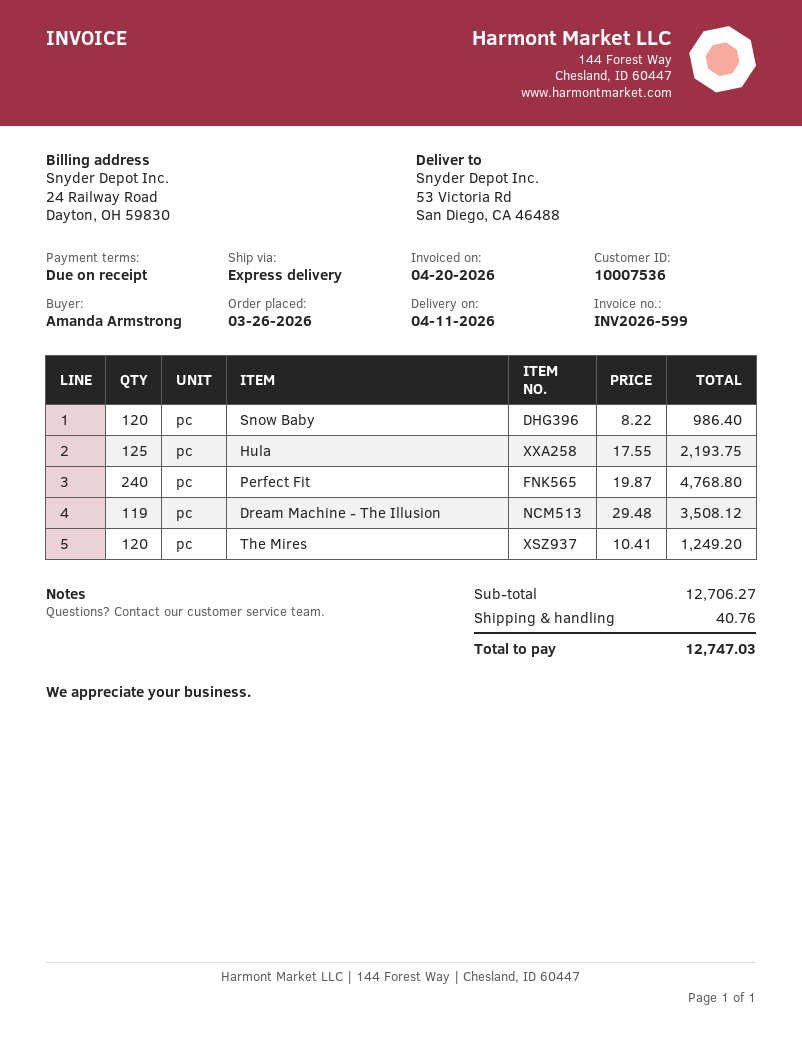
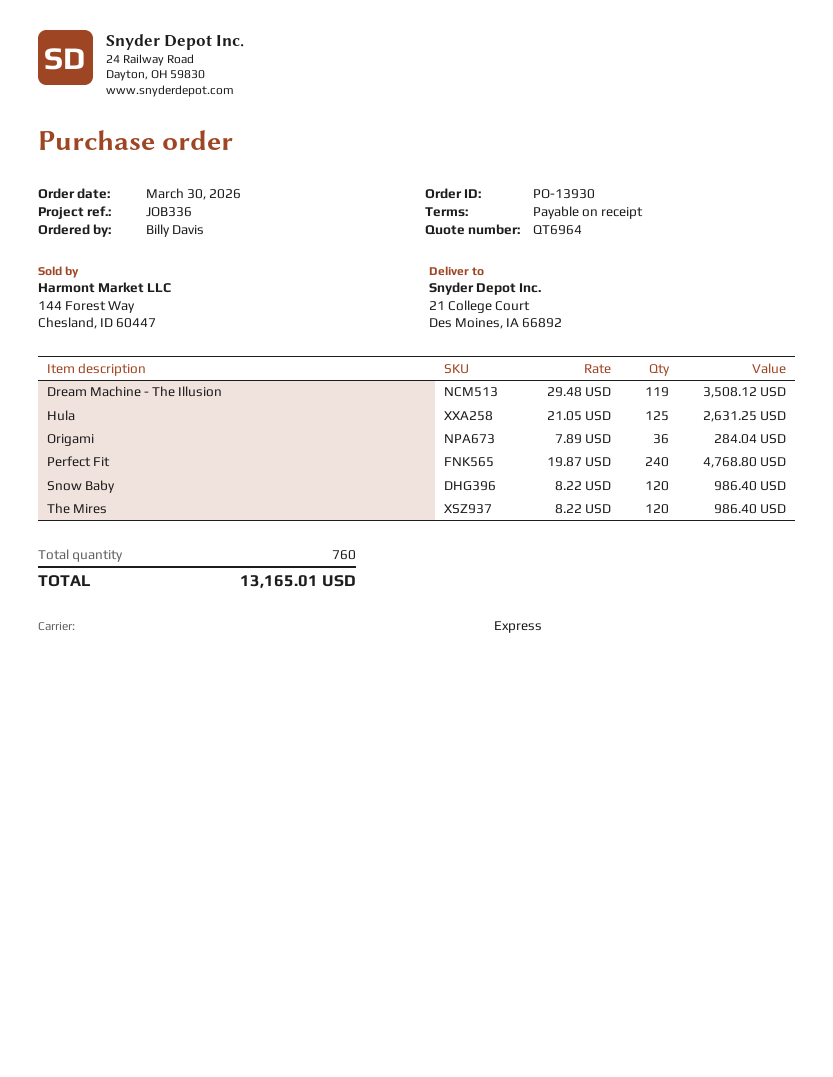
order date: 2026-03-26 -> 2026-03-30
ordered by: Amanda Armstrong -> Billy Davis
ship to: 53 Victoria Rd, San Diego, CA 46488 -> 21 College Court, Des Moines, IA 66892
Hula: 125 x 17.55 = 2193.75 -> 125 x 21.05 = 2631.25
The Mires: 120 x 10.41 = 1249.20 -> 120 x 8.22 = 986.40
Origami: none -> 36 x 7.89 = 284.04
shipping: 40.76 -> none
total: 12747.03 -> 13165.01

